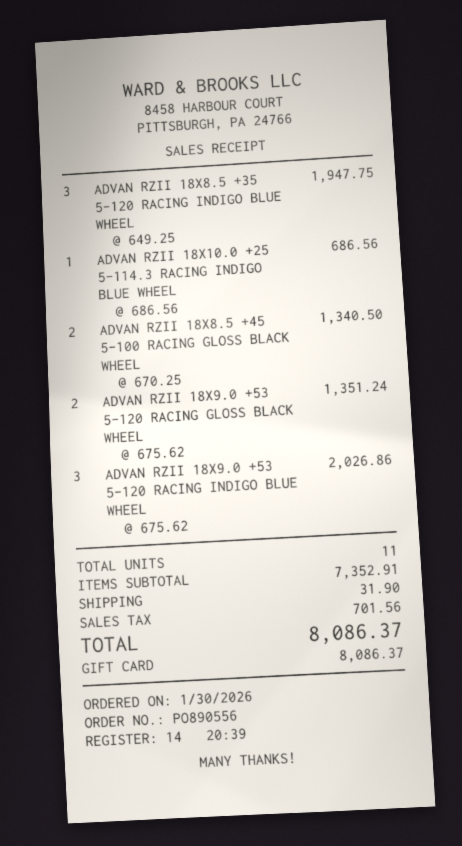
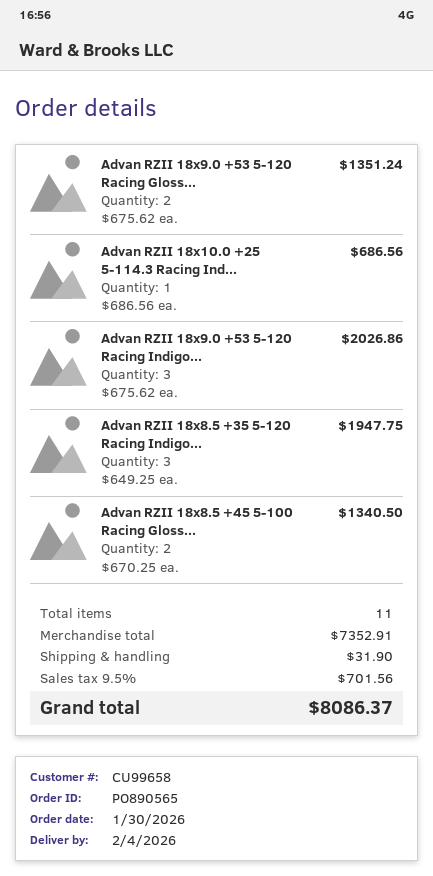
order number: PO890556 -> PO890565

